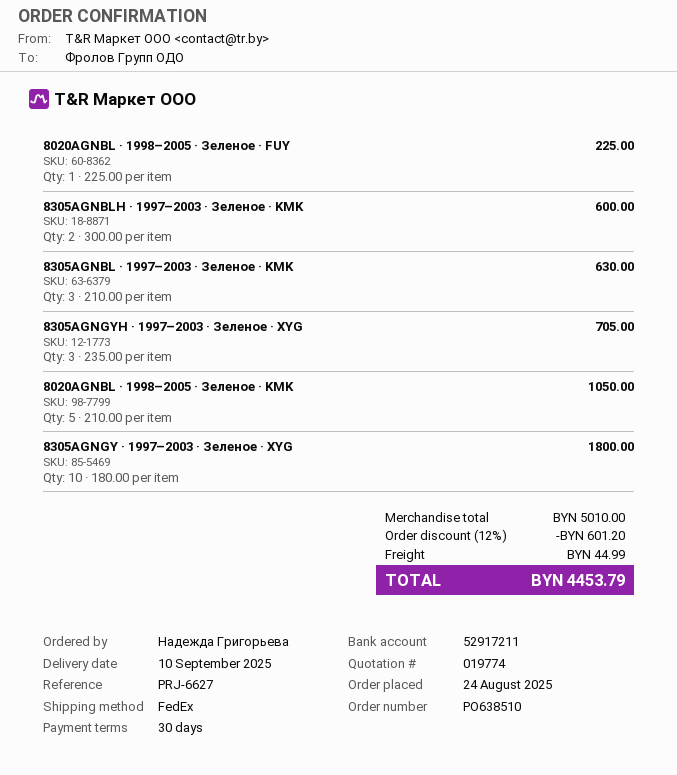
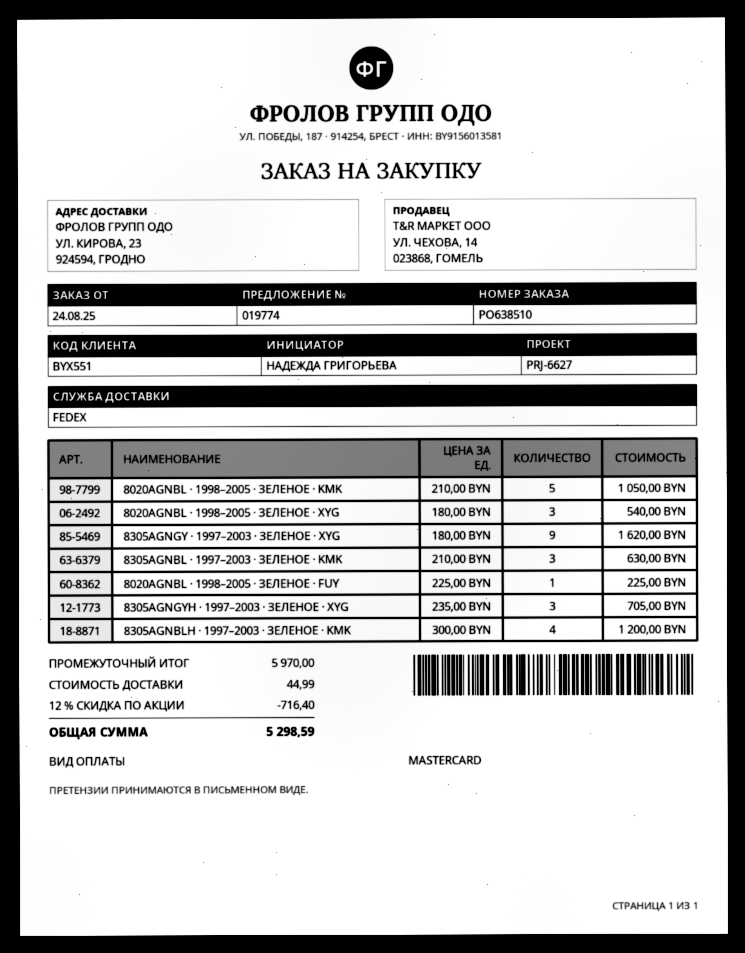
8305AGNBLH · 1997–2003 · Зеленое · KMK: 2 x 300.00 = 600.00 -> 4 x 300.00 = 1200.00
8305AGNGY · 1997–2003 · Зеленое · XYG: 10 x 180.00 = 1800.00 -> 9 x 180.00 = 1620.00
8020AGNBL · 1998–2005 · ЗЕЛЕНОЕ · XYG: none -> 3 x 180.00 = 540.00
subtotal: 5010.00 -> 5970.00
discount: 12% = 601.20 -> 12% = 716.40
total: 4453.79 -> 5298.59

